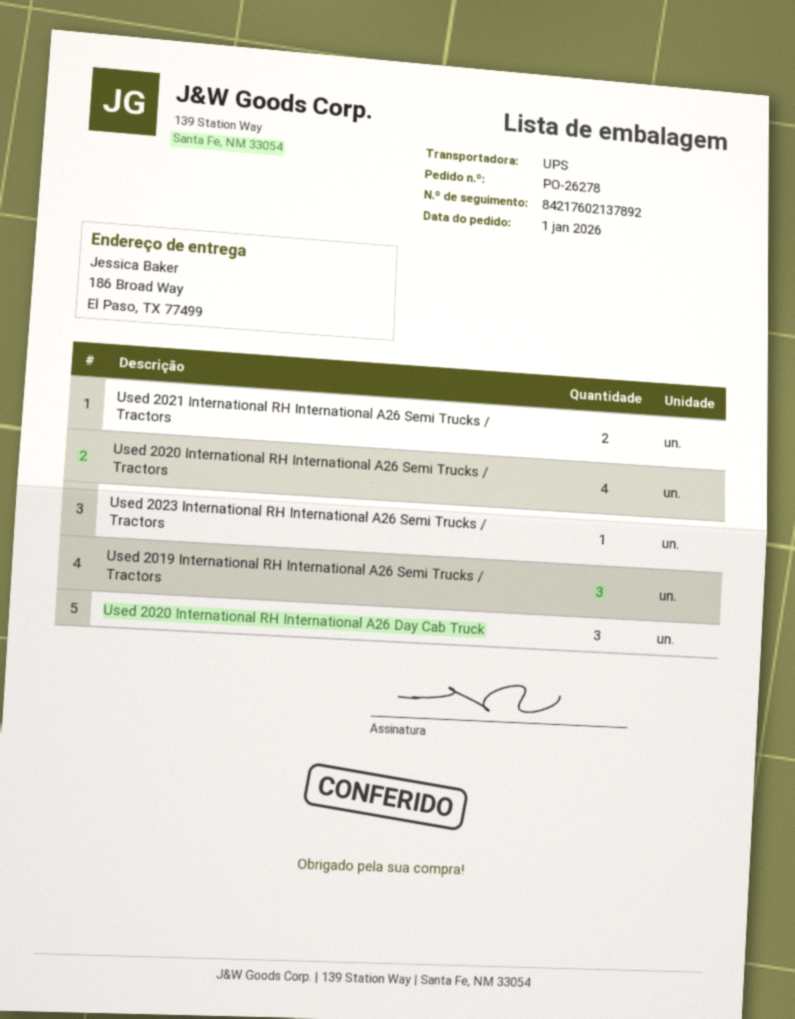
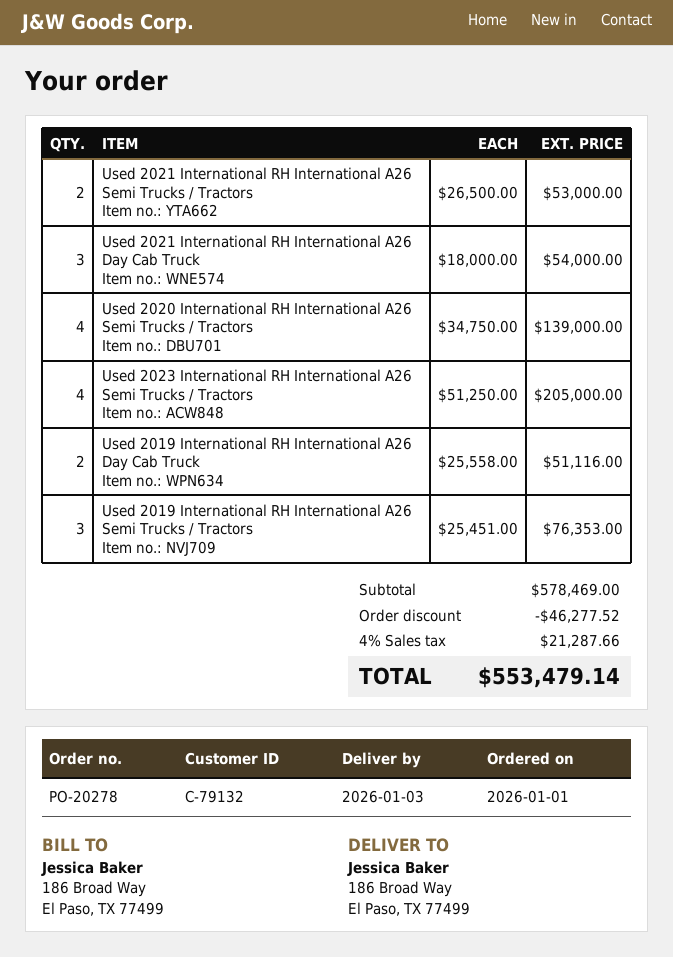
order number: PO-26278 -> PO-20278
Used 2023 International RH International A26 Semi Trucks / Tractors: 1 -> 4
Used 2020 International RH International A26 Day Cab Truck: 3 -> none
Used 2021 International RH International A26 Day Cab Truck: none -> 3
Used 2019 International RH International A26 Day Cab Truck: none -> 2

